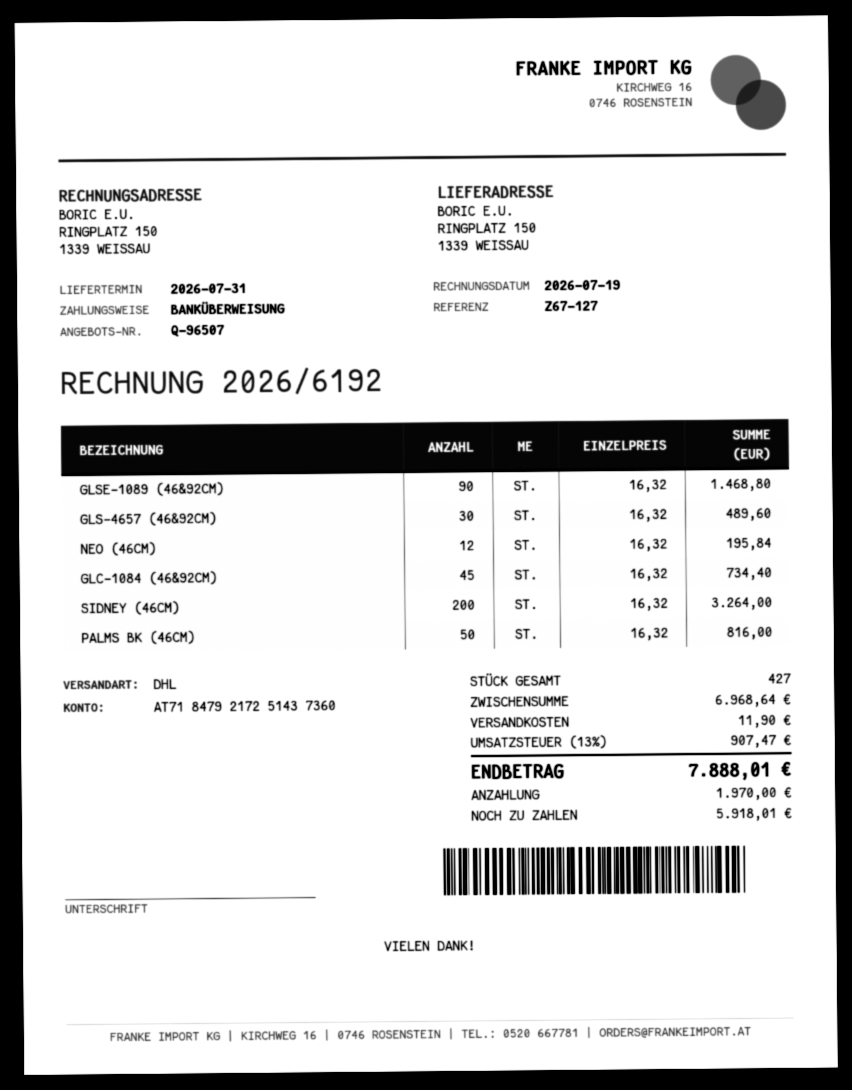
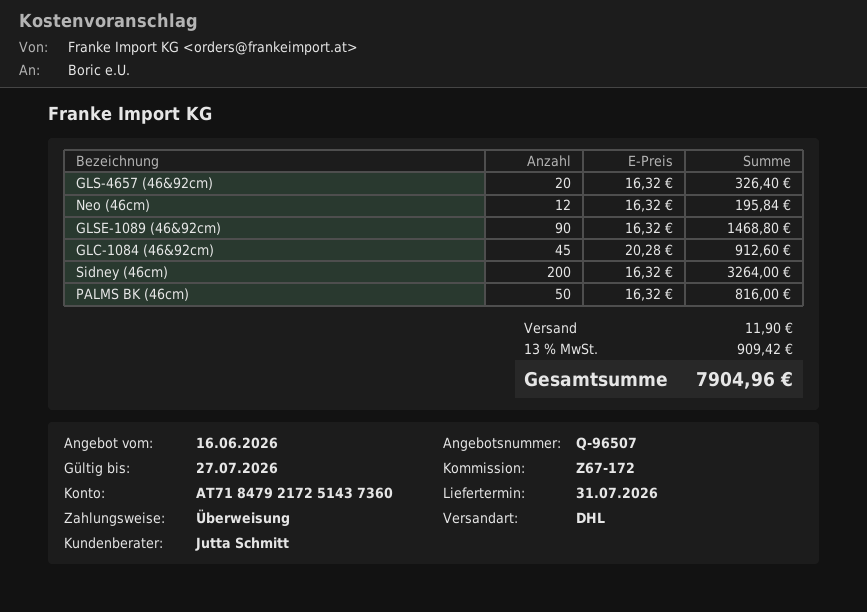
reference: Z67-127 -> Z67-172
GLS-4657 (46&92CM): 30 x 16.32 = 489.60 -> 20 x 16.32 = 326.40
GLC-1084 (46&92CM): 45 x 16.32 = 734.40 -> 45 x 20.28 = 912.60
tax: 13% = 907.47 -> 13% = 909.42
total: 7888.01 -> 7904.96

